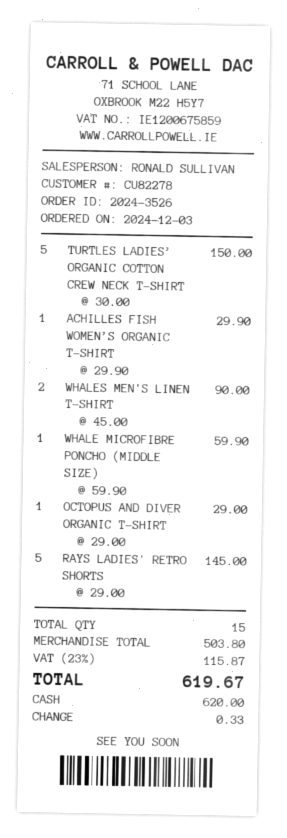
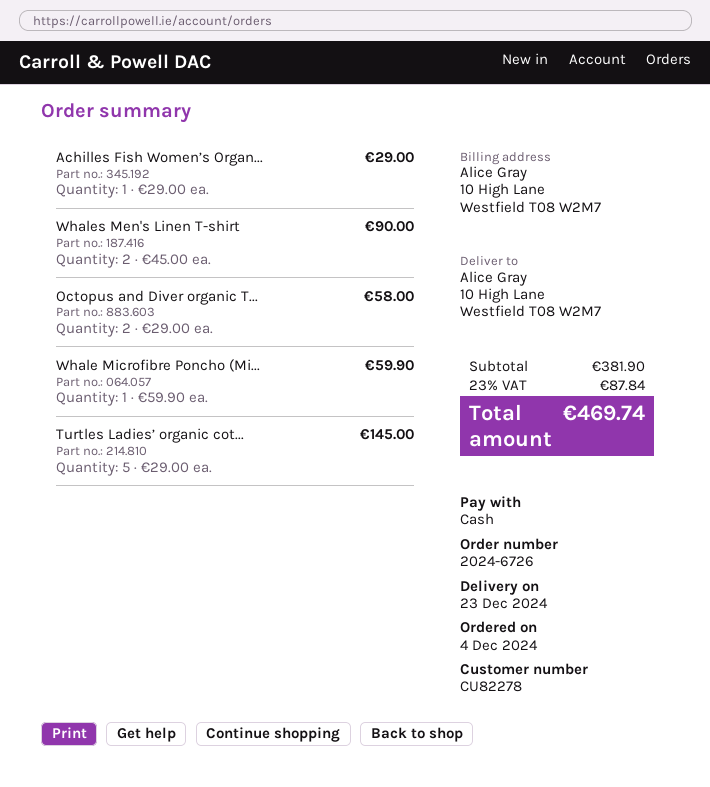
order number: 2024-3526 -> 2024-6726
order date: 2024-12-03 -> 2024-12-04
TURTLES LADIES’ ORGANIC COTTON CREW NECK T-SHIRT: 5 x 30.00 = 150.00 -> 5 x 29.00 = 145.00
ACHILLES FISH WOMEN’S ORGANIC T-SHIRT: 1 x 29.90 = 29.90 -> 1 x 29.00 = 29.00
OCTOPUS AND DIVER ORGANIC T-SHIRT: 1 x 29.00 = 29.00 -> 2 x 29.00 = 58.00
RAYS LADIES' RETRO SHORTS: 5 x 29.00 = 145.00 -> none
subtotal: 503.80 -> 381.90
tax: 23% = 115.87 -> 23% = 87.84
total: 619.67 -> 469.74

